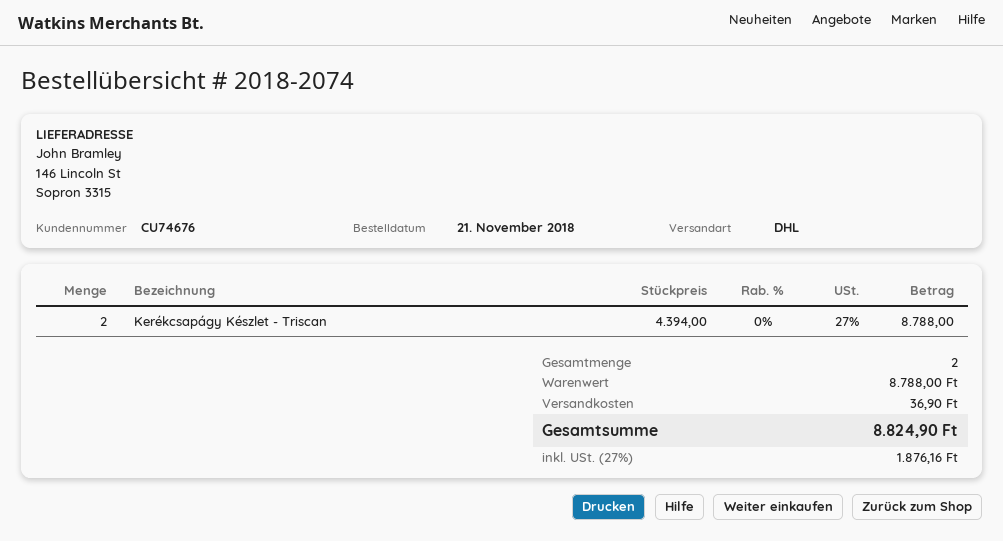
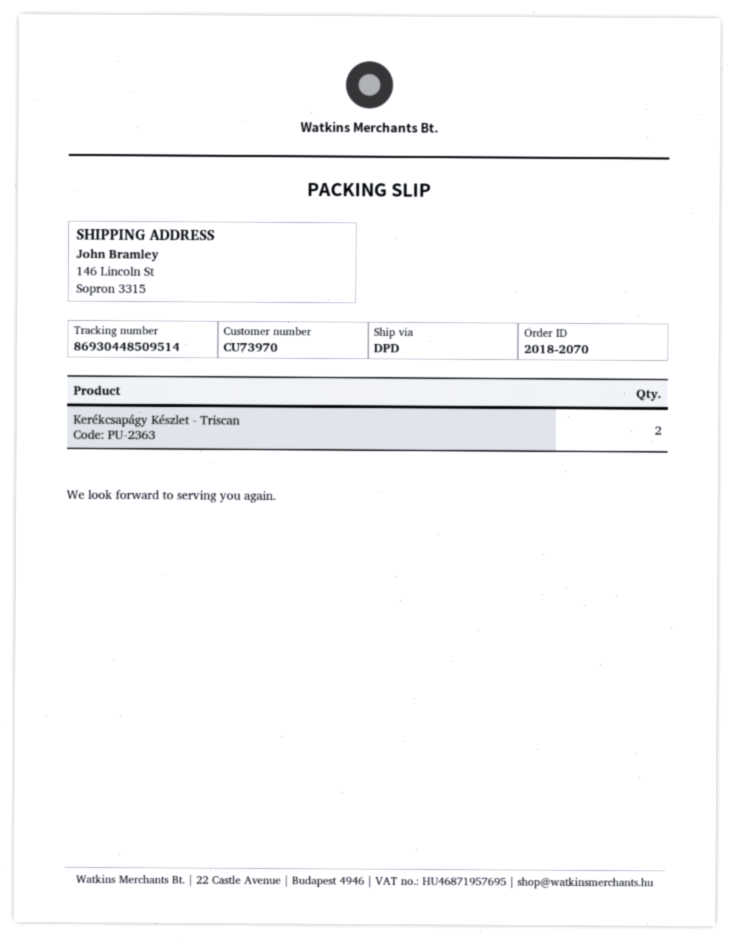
order number: 2018-2074 -> 2018-2070
customer number: CU74676 -> CU73970
shipping method: DHL -> DPD

